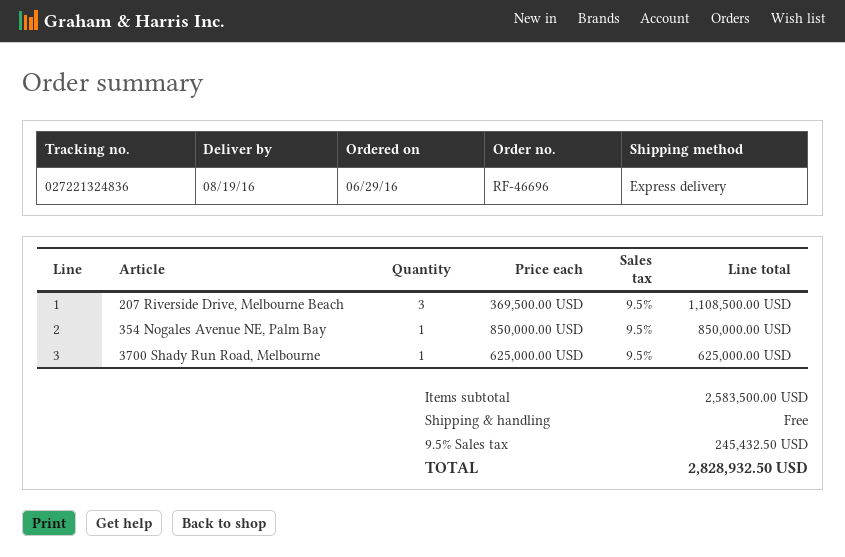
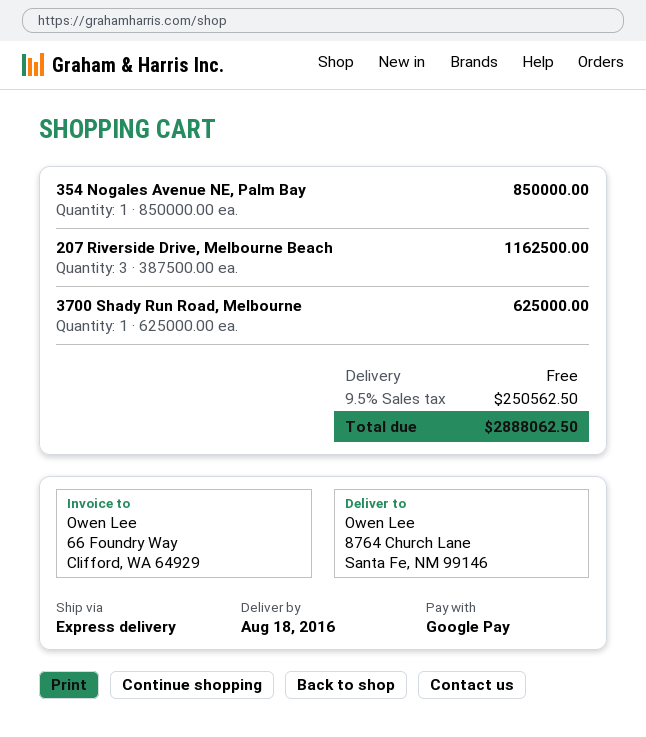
delivery date: 2016-08-19 -> 2016-08-18
207 Riverside Drive, Melbourne Beach: 3 x 369500.00 = 1108500.00 -> 3 x 387500.00 = 1162500.00
tax: 9.5% = 245432.50 -> 9.5% = 250562.50
total: 2828932.50 -> 2888062.50

